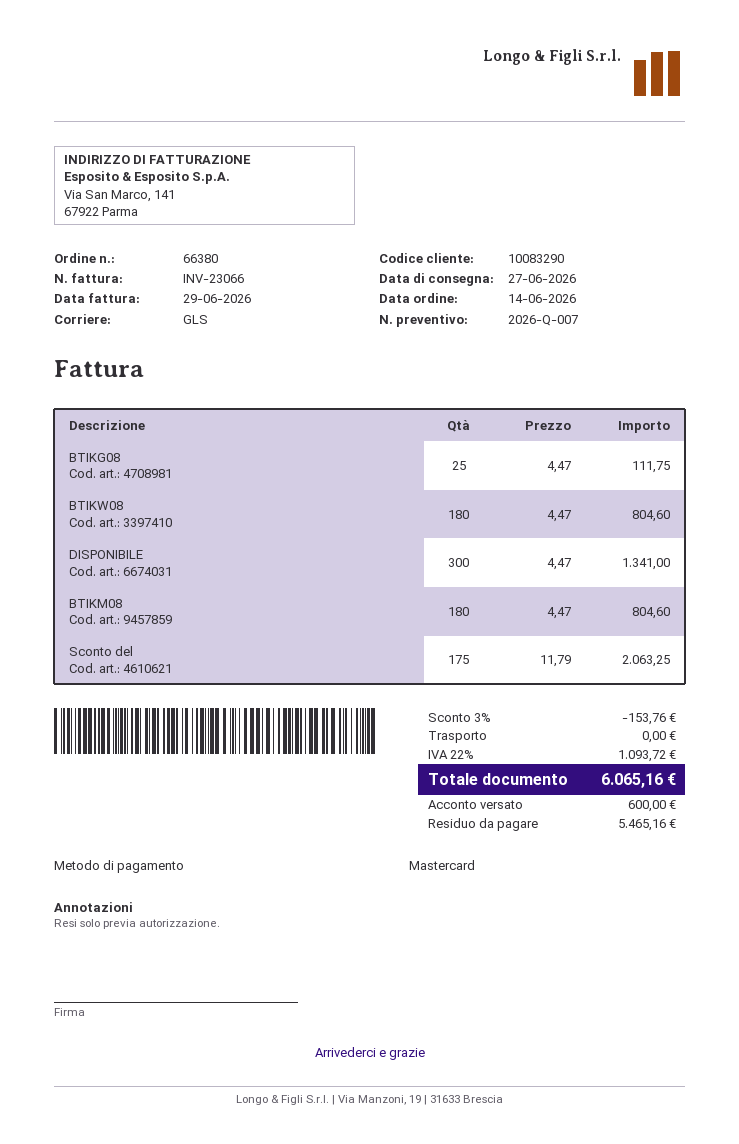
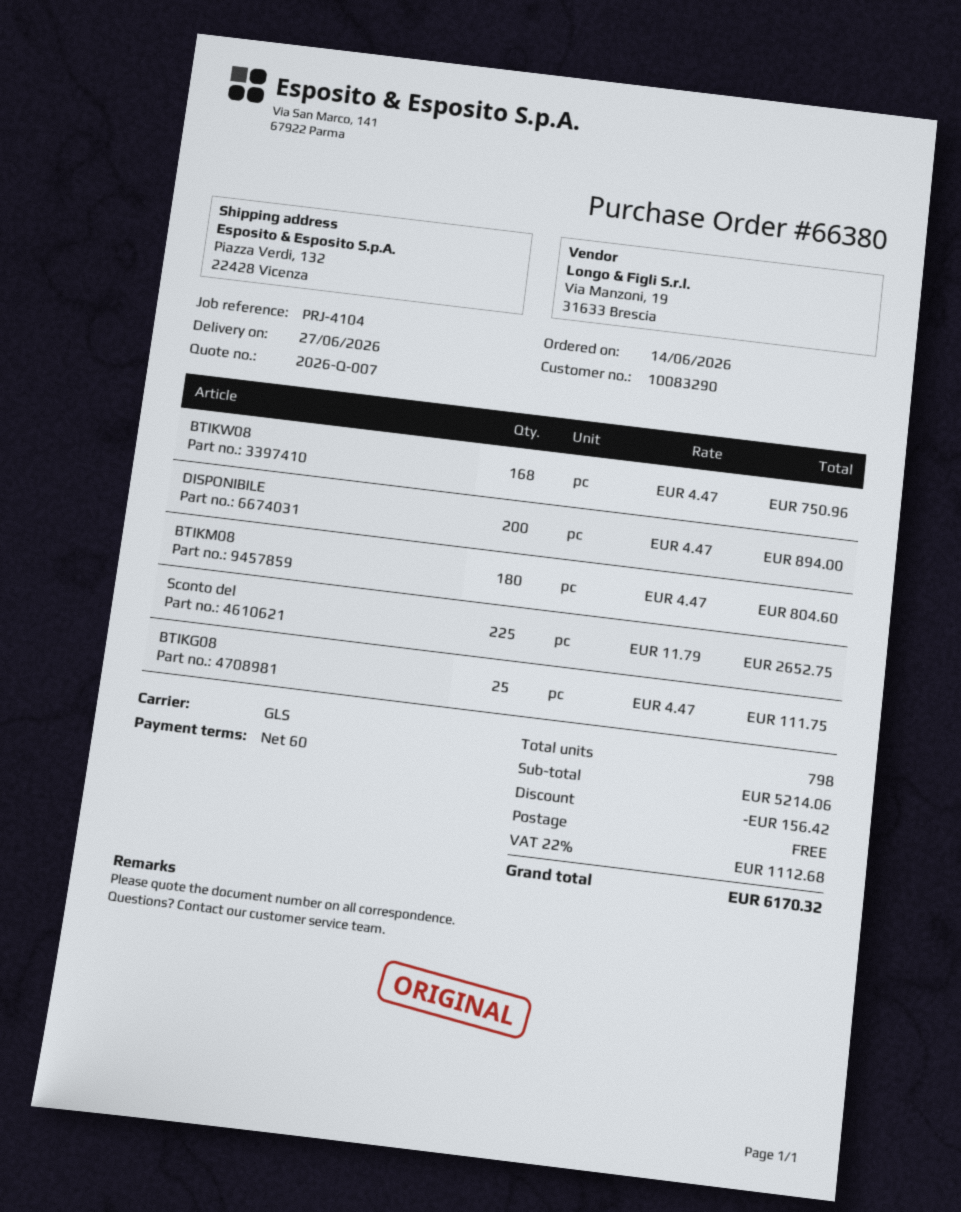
BTIKW08: 180 x 4.47 = 804.60 -> 168 x 4.47 = 750.96
DISPONIBILE: 300 x 4.47 = 1341.00 -> 200 x 4.47 = 894.00
Sconto del: 175 x 11.79 = 2063.25 -> 225 x 11.79 = 2652.75
discount: 153.76 -> 156.42
tax: 22% = 1093.72 -> 22% = 1112.68
total: 6065.16 -> 6170.32

